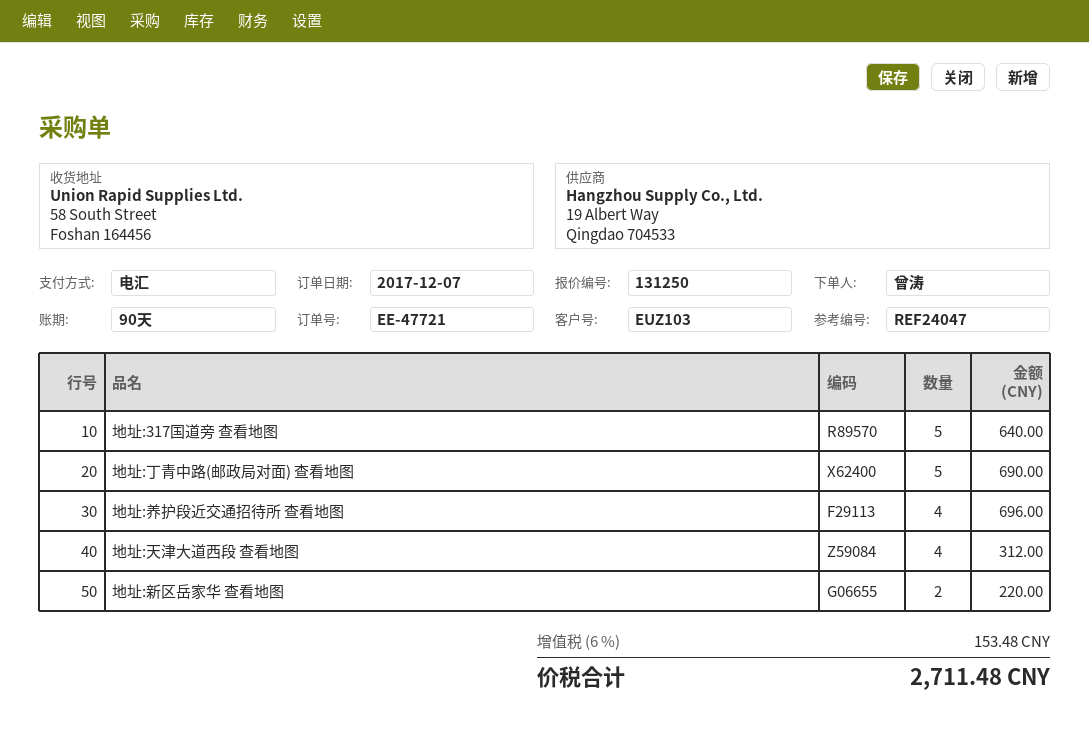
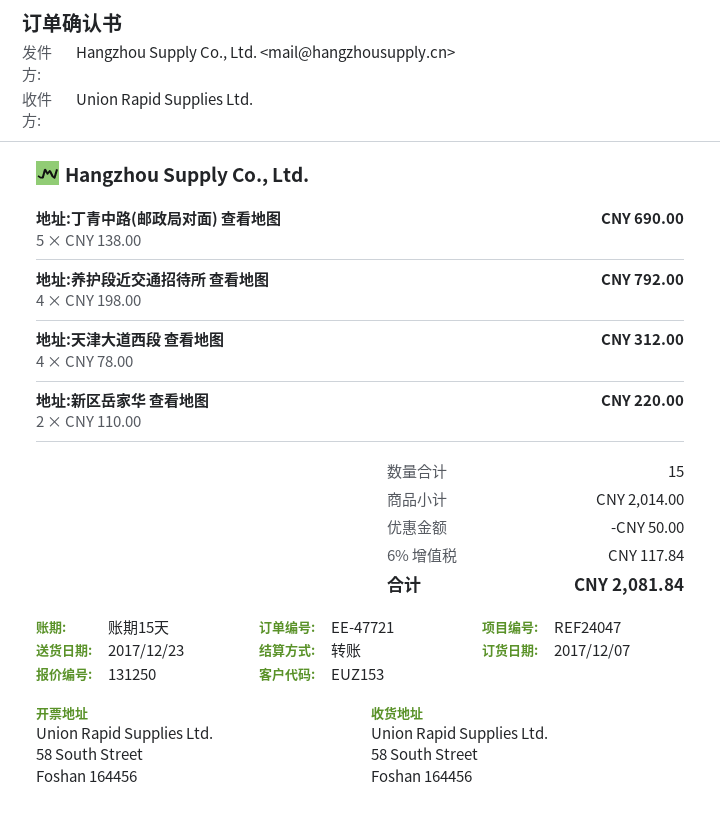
payment terms: 90 days -> 15 days
customer number: EUZ103 -> EUZ153
地址:317国道旁 查看地图: 5 for 640.00 -> none
地址:养护段近交通招待所 查看地图: 4 for 696.00 -> 4 for 792.00
discount: none -> 50.00
tax: 6% = 153.48 -> 6% = 117.84
total: 2711.48 -> 2081.84

